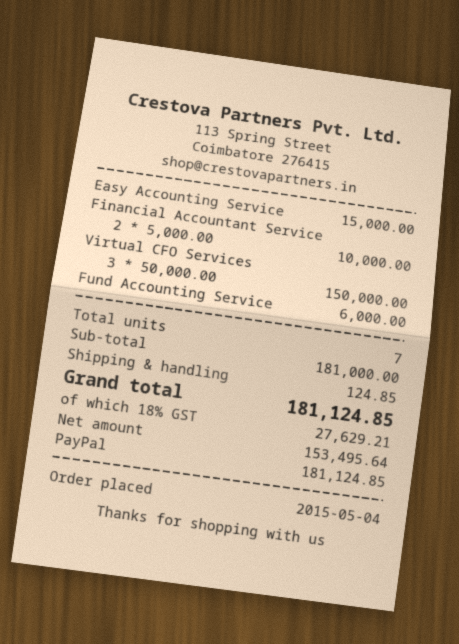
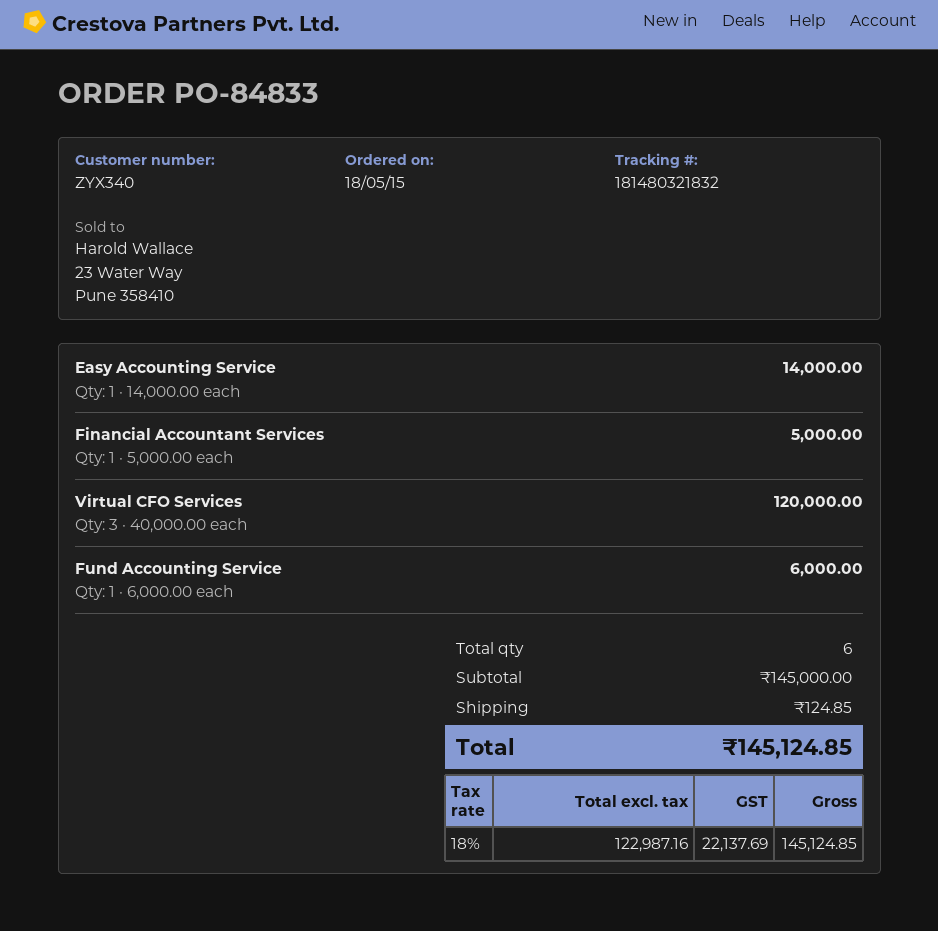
order date: 2015-05-04 -> 2015-05-18
Easy Accounting Service: 1 x 15000.00 = 15000.00 -> 1 x 14000.00 = 14000.00
Financial Accountant Service: 2 x 5000.00 = 10000.00 -> 1 x 5000.00 = 5000.00
Virtual CFO Services: 3 x 50000.00 = 150000.00 -> 3 x 40000.00 = 120000.00
total quantity: 7 -> 6
subtotal: 181000.00 -> 145000.00
net: 153495.64 -> 122987.16
tax: 18% = 27629.21 -> 18% = 22137.69
total: 181124.85 -> 145124.85

